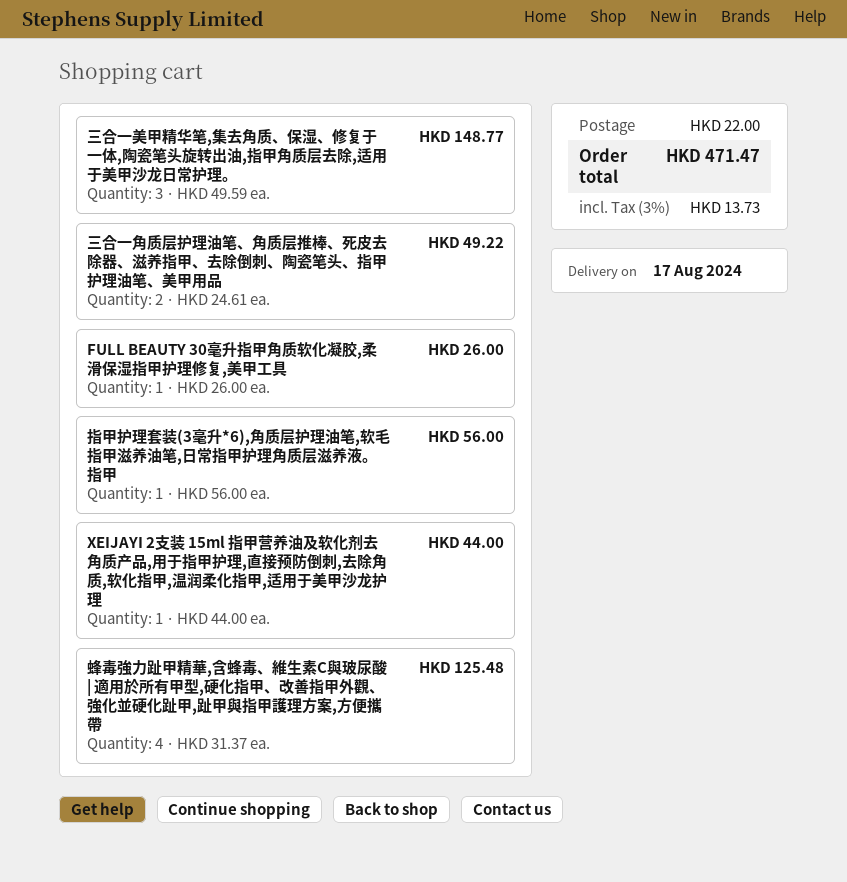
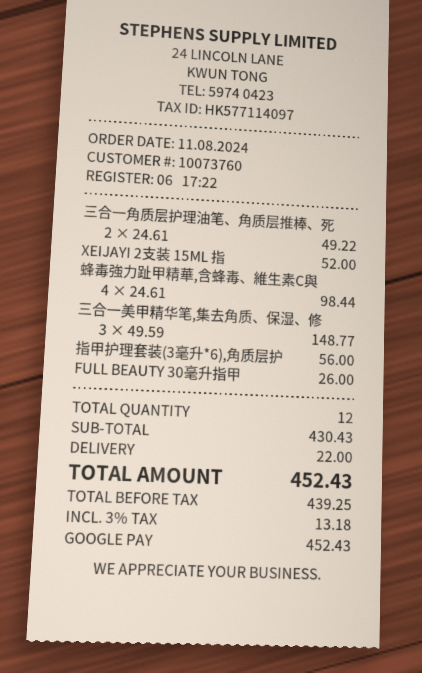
XEIJAYI 2支装 15ml 指甲营养油及软化剂去角质产品,用于指甲护理,直接预防倒刺,去除角质,软化指甲,温润柔化指甲,适用于美甲沙龙护理: 1 x 44.00 = 44.00 -> 1 x 52.00 = 52.00
蜂毒強力趾甲精華,含蜂毒、維生素C與玻尿酸 | 適用於所有甲型,硬化指甲、改善指甲外觀、強化並硬化趾甲,趾甲與指甲護理方案,方便攜帶: 4 x 31.37 = 125.48 -> 4 x 24.61 = 98.44
tax: 3% = 13.73 -> 3% = 13.18
total: 471.47 -> 452.43

